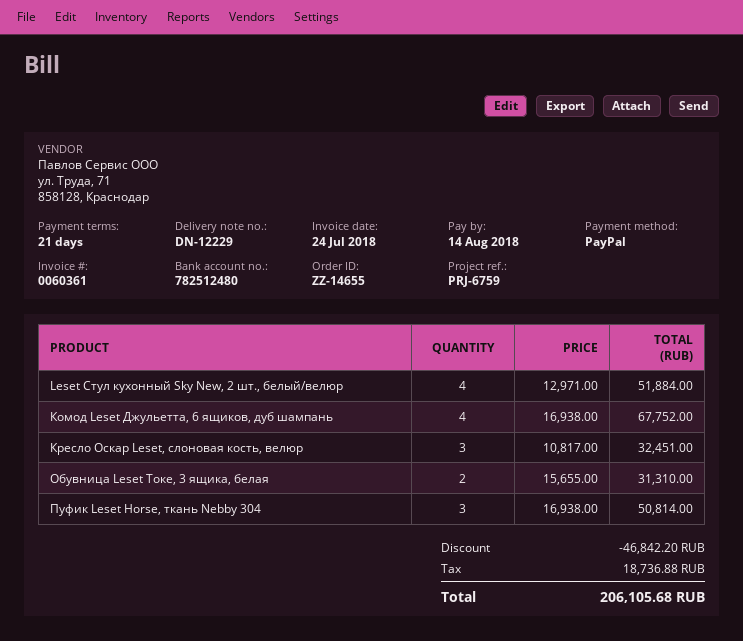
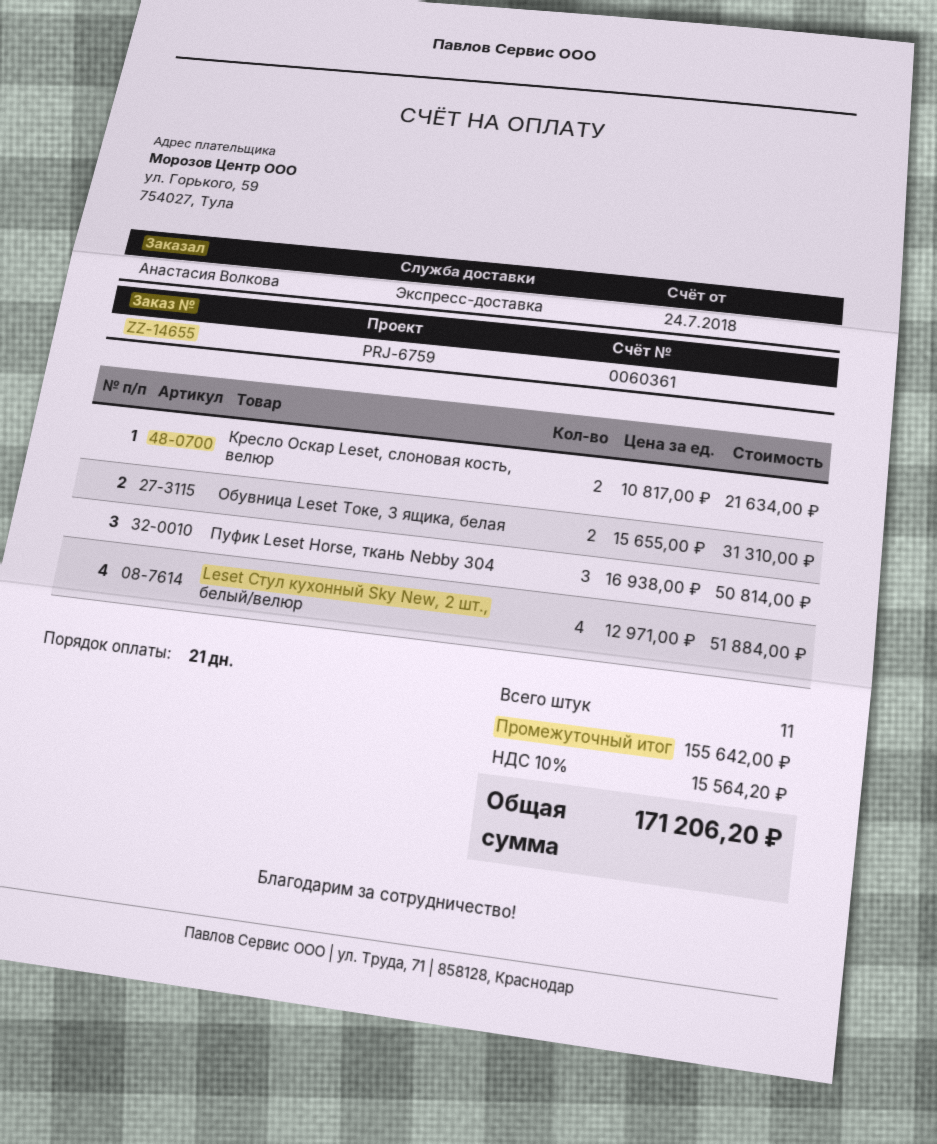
Комод Leset Джульетта, 6 ящиков, дуб шампань: 4 x 16938.00 = 67752.00 -> none
Кресло Оскар Leset, слоновая кость, велюр: 3 x 10817.00 = 32451.00 -> 2 x 10817.00 = 21634.00
discount: 46842.20 -> none
tax: 18736.88 -> 15564.20
total: 206105.68 -> 171206.20

